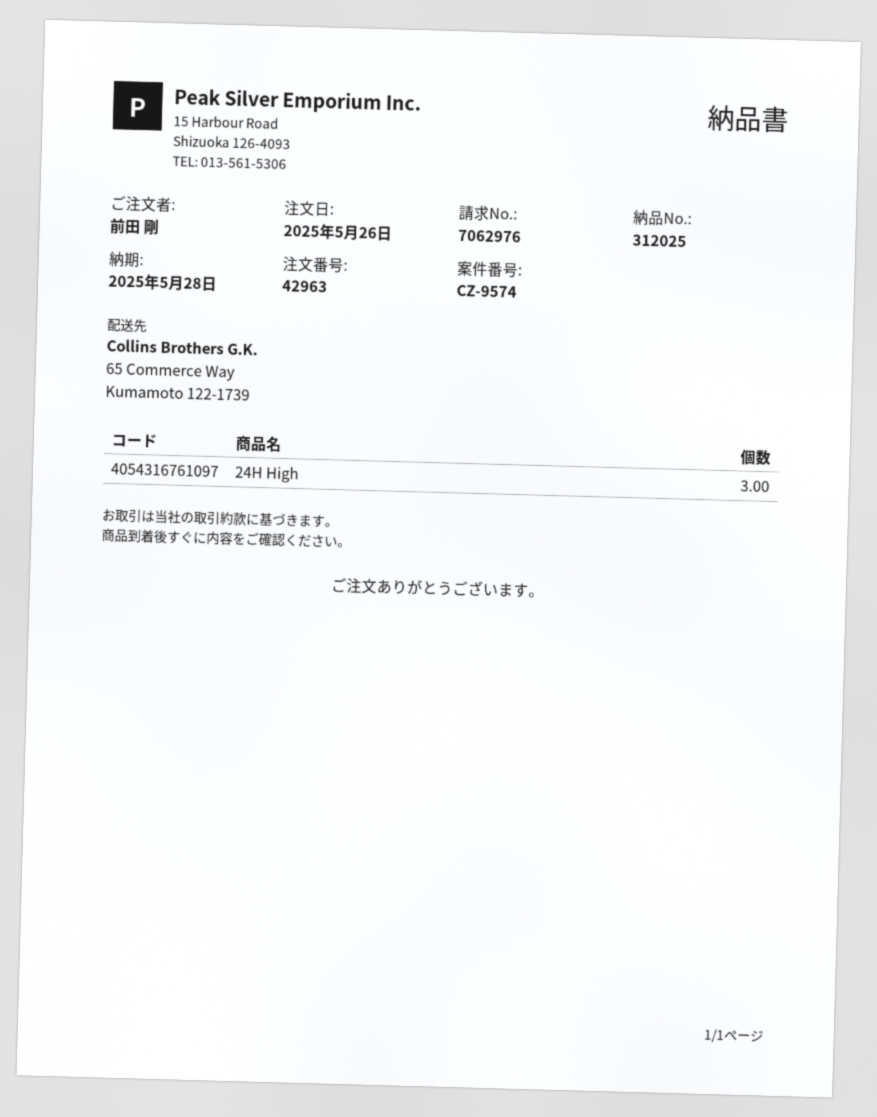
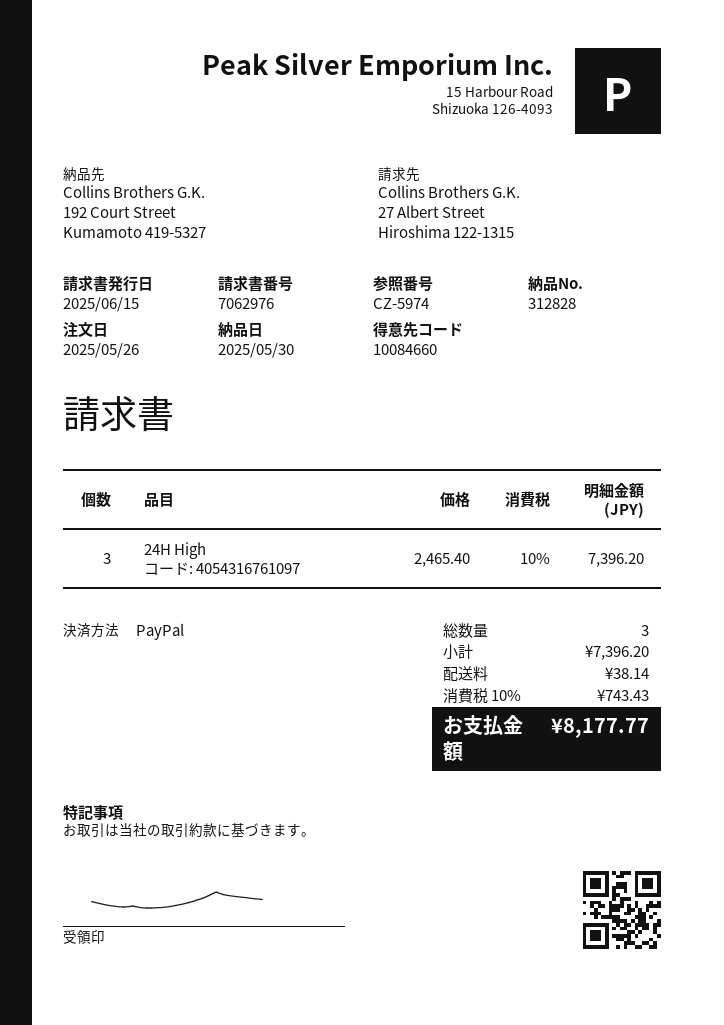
delivery note number: 312025 -> 312828
delivery date: 2025-05-28 -> 2025-05-30
reference: CZ-9574 -> CZ-5974
ship to: 65 Commerce Way, Kumamoto 122-1739 -> 192 Court Street, Kumamoto 419-5327

